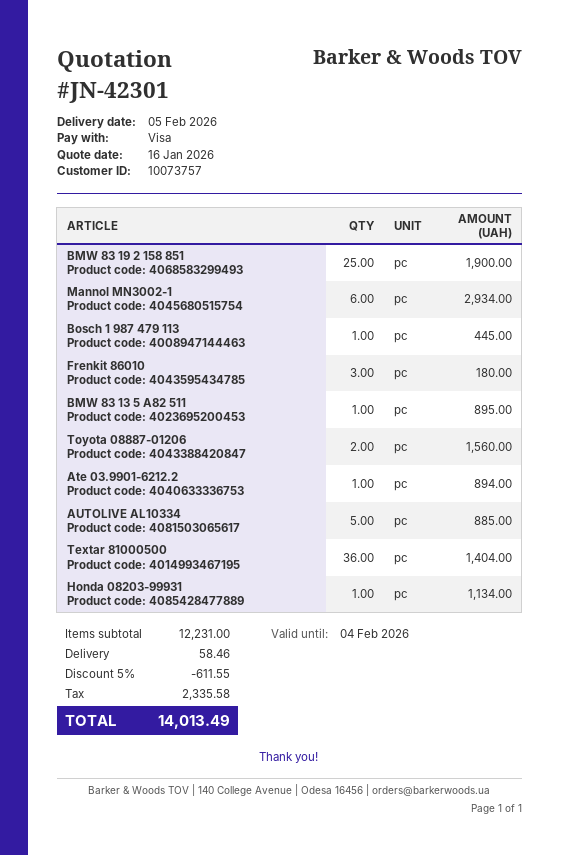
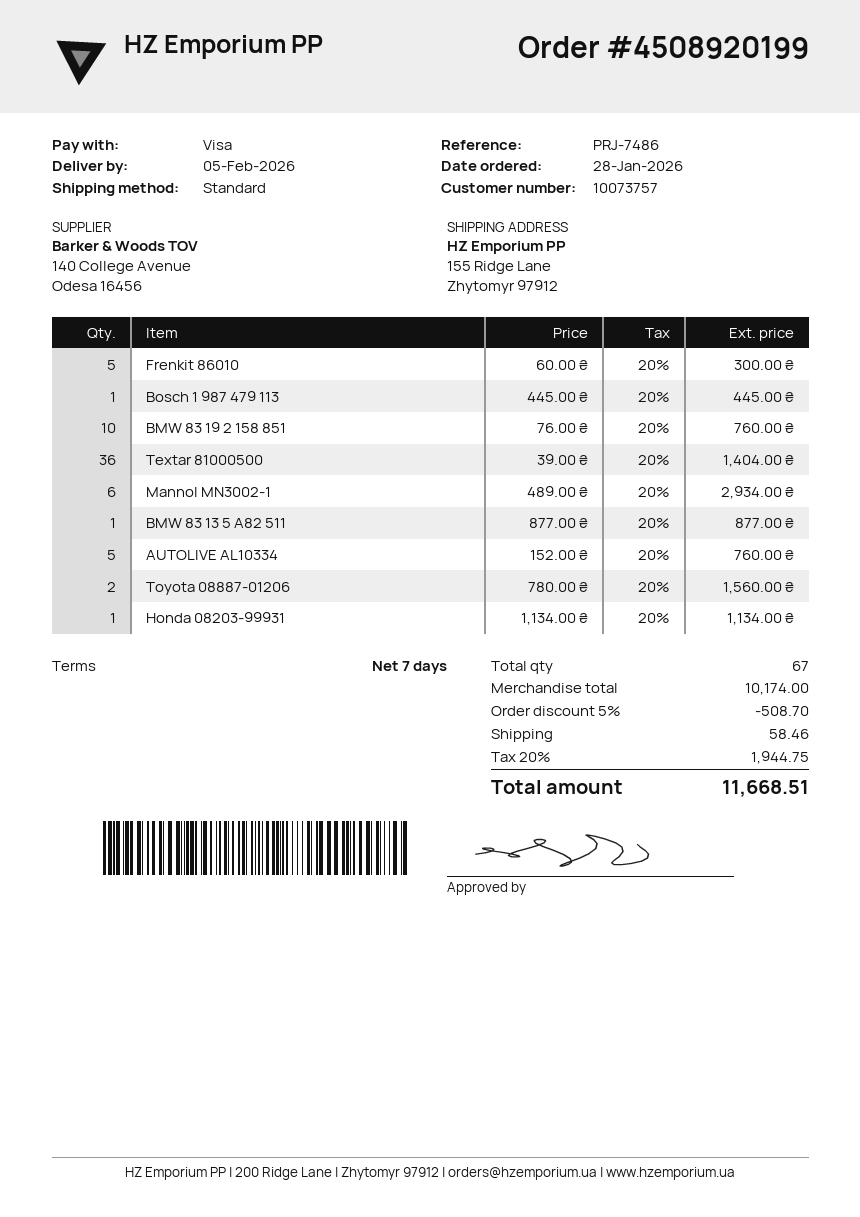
BMW 83 19 2 158 851: 25 for 1900.00 -> 10 for 760.00
Frenkit 86010: 3 for 180.00 -> 5 for 300.00
BMW 83 13 5 A82 511: 1 for 895.00 -> 1 for 877.00
Ate 03.9901-6212.2: 1 for 894.00 -> none
AUTOLIVE AL10334: 5 for 885.00 -> 5 for 760.00
subtotal: 12231.00 -> 10174.00
discount: 5% = 611.55 -> 5% = 508.70
tax: 2335.58 -> 1944.75
total: 14013.49 -> 11668.51

